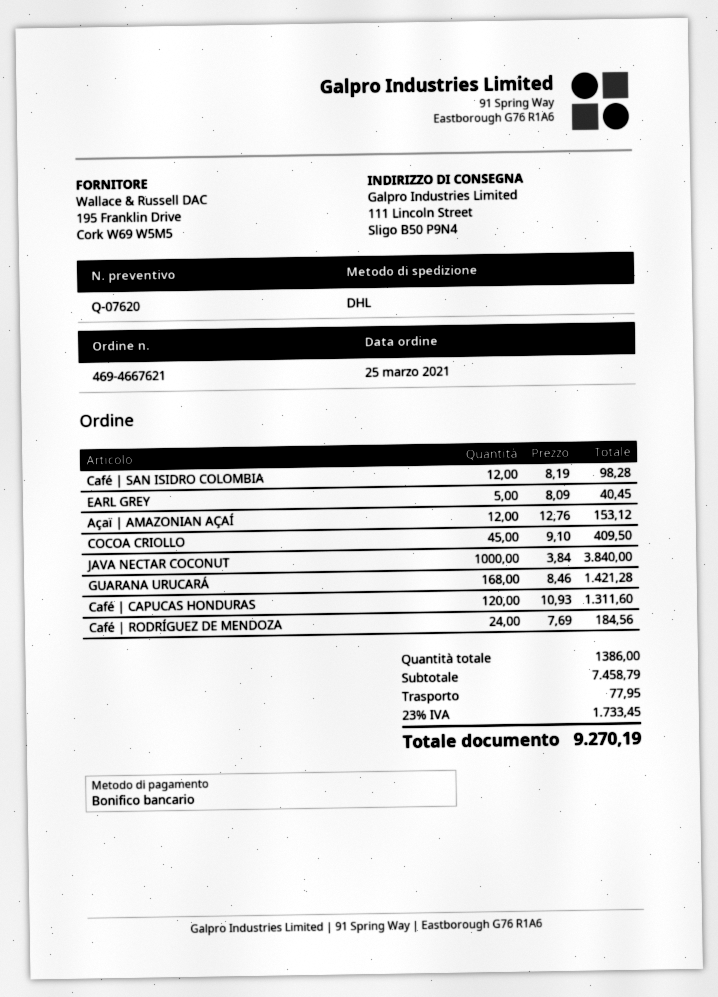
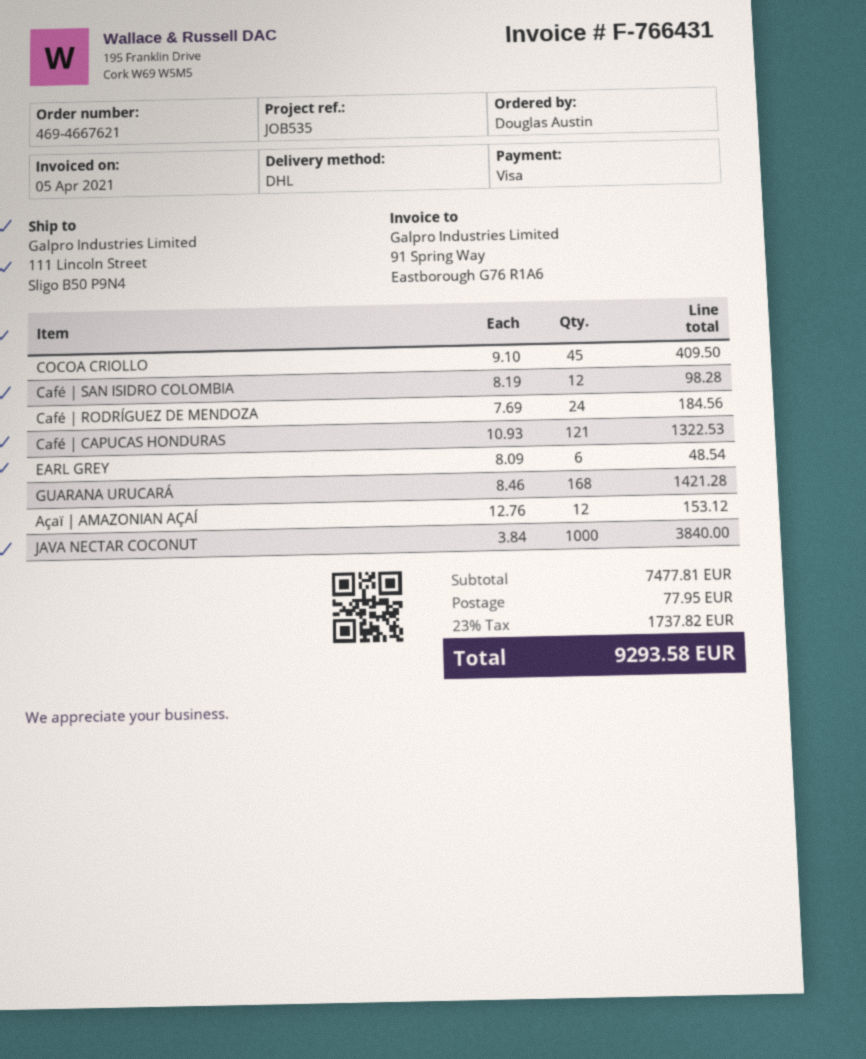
payment method: bank transfer -> Visa
EARL GREY: 5 x 8.09 = 40.45 -> 6 x 8.09 = 48.54
Café | CAPUCAS HONDURAS: 120 x 10.93 = 1311.60 -> 121 x 10.93 = 1322.53
subtotal: 7458.79 -> 7477.81
tax: 23% = 1733.45 -> 23% = 1737.82
total: 9270.19 -> 9293.58

